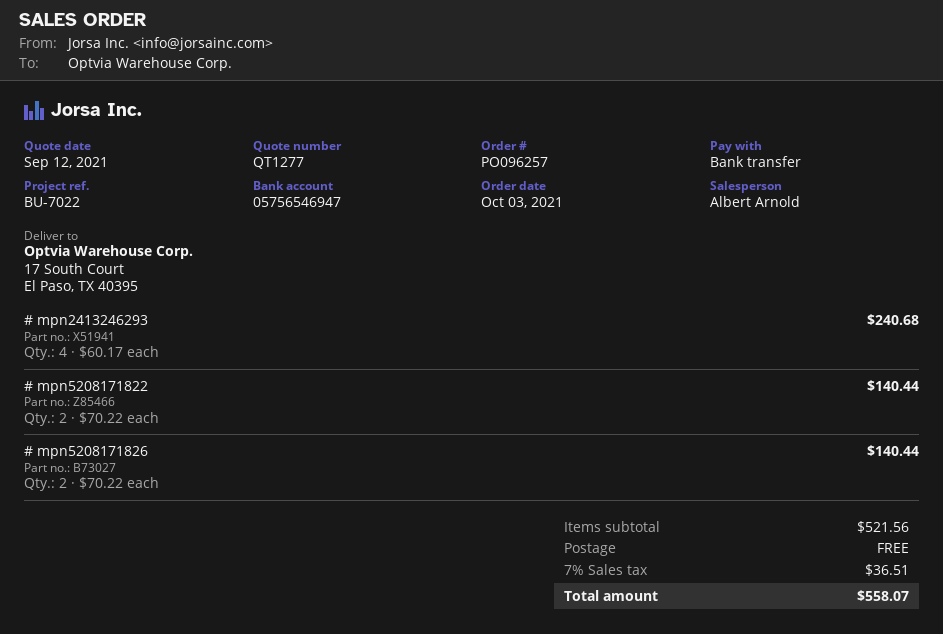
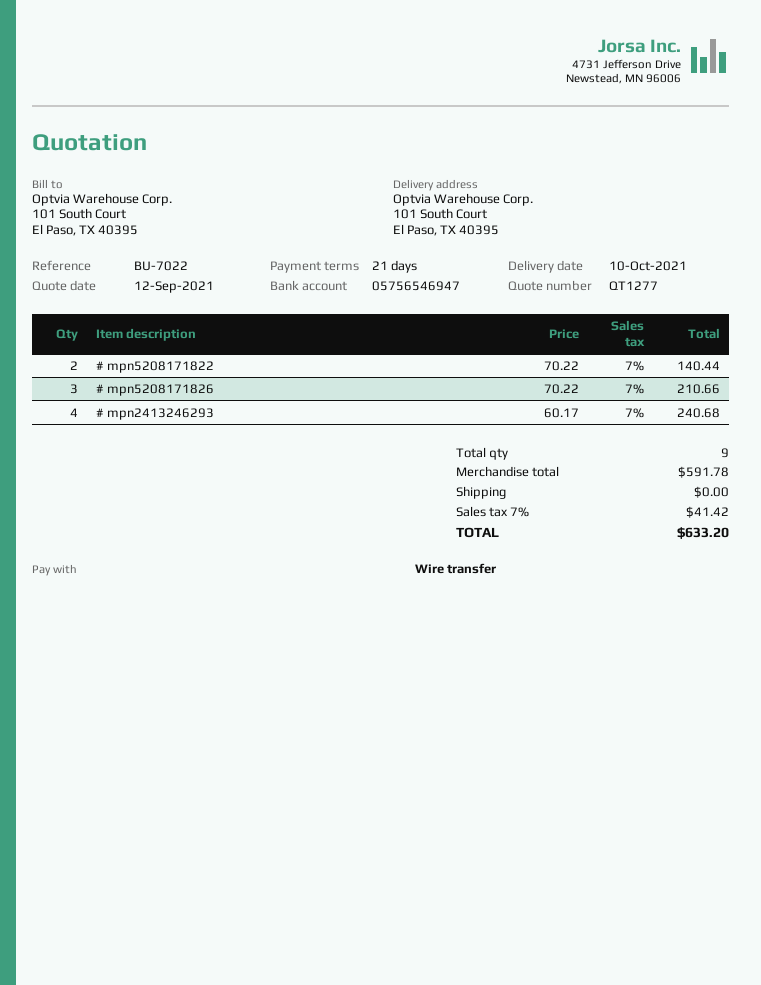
ship to: 17 South Court, El Paso, TX 40395 -> 101 South Court, El Paso, TX 40395
# mpn5208171826: 2 x 70.22 = 140.44 -> 3 x 70.22 = 210.66
subtotal: 521.56 -> 591.78
tax: 7% = 36.51 -> 7% = 41.42
total: 558.07 -> 633.20

